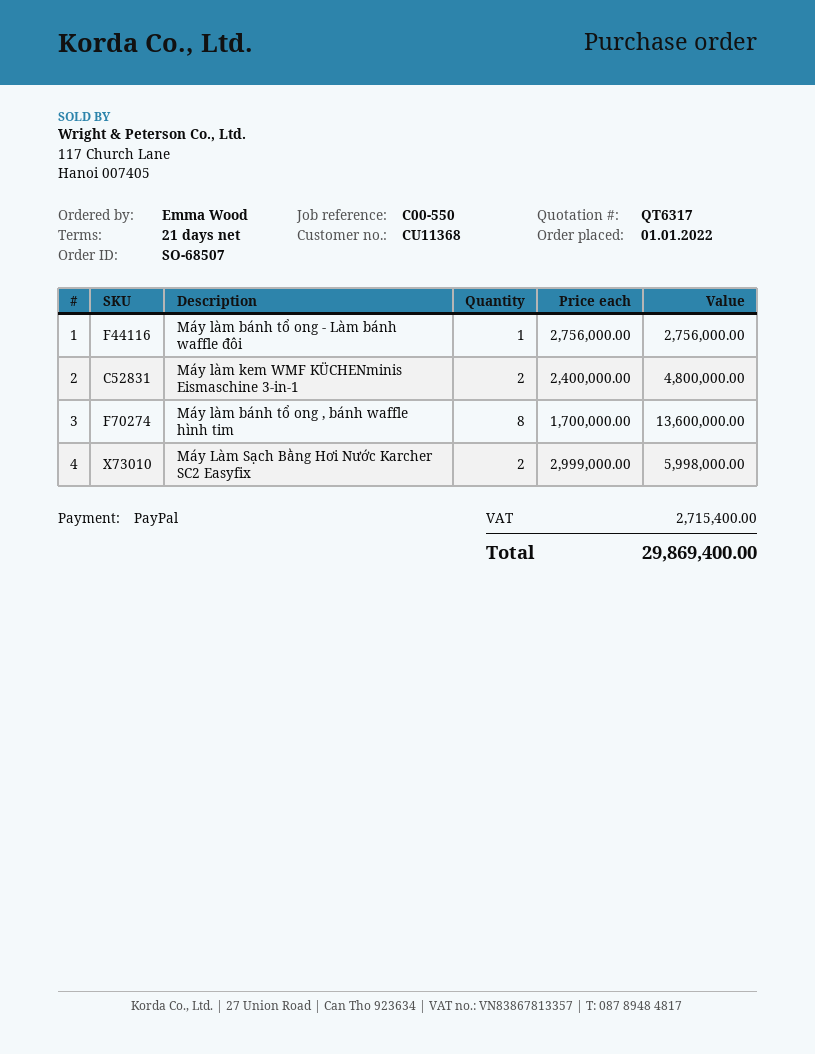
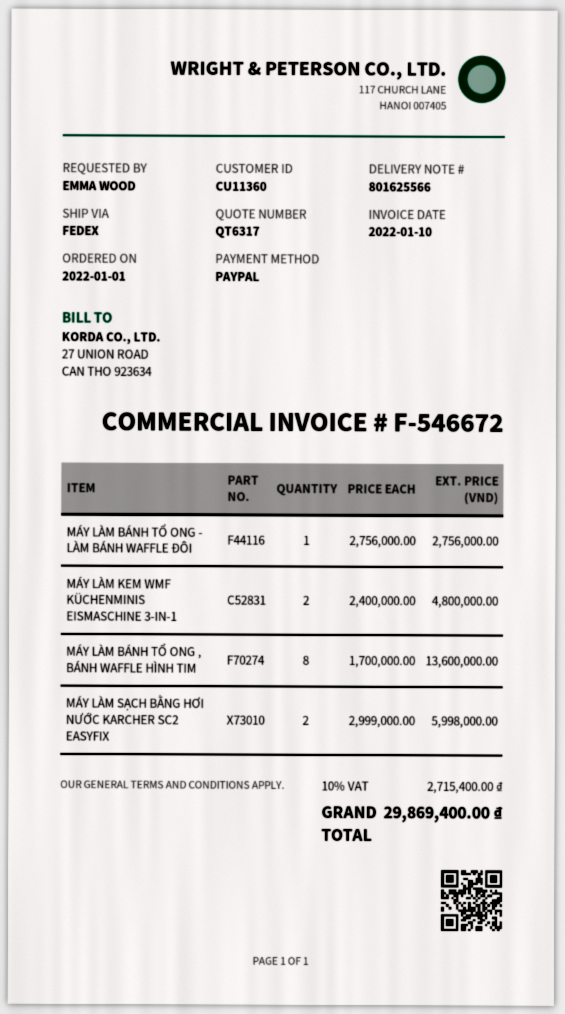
customer number: CU11368 -> CU11360

